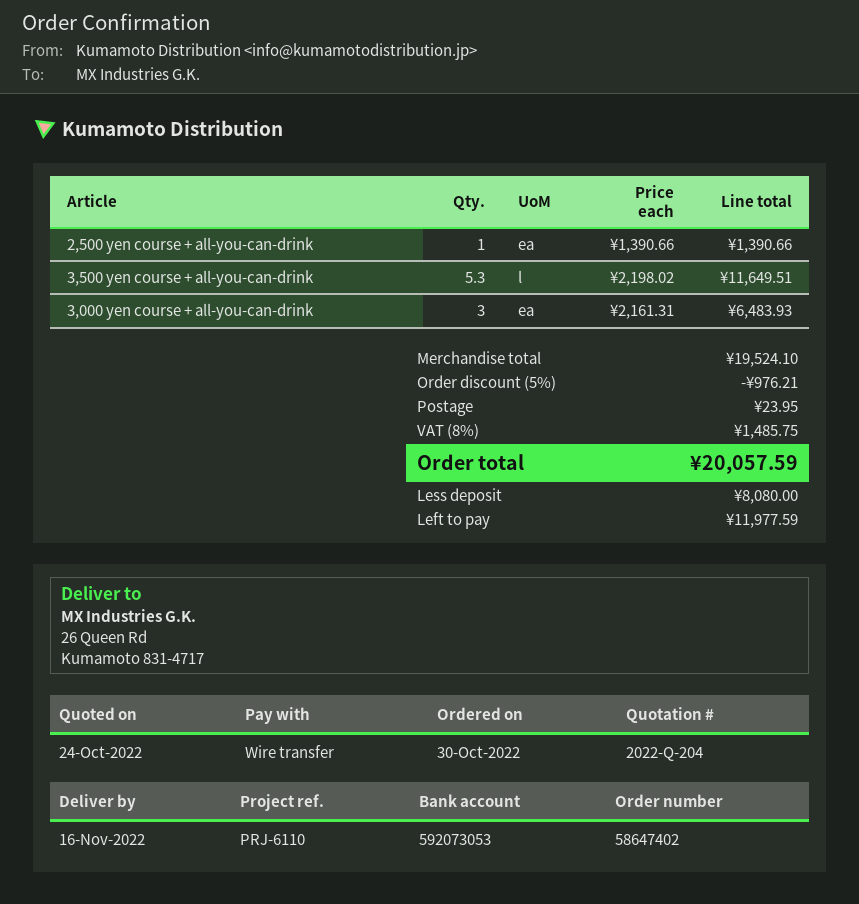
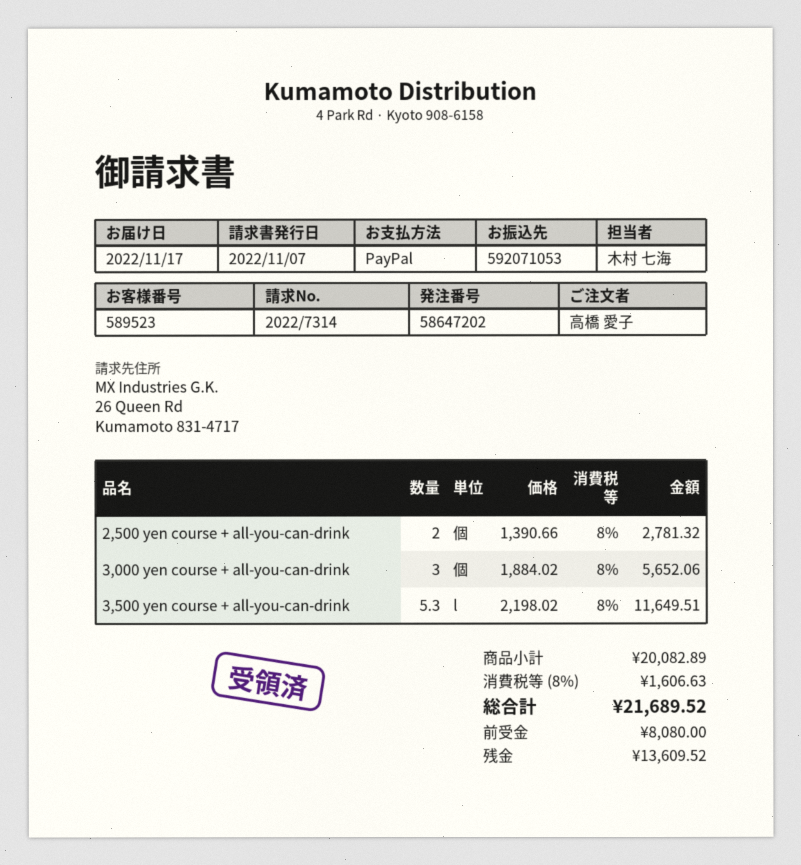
order number: 58647402 -> 58647202
delivery date: 2022-11-16 -> 2022-11-17
payment method: bank transfer -> PayPal
bank account: 592073053 -> 592071053
2,500 yen course + all-you-can-drink: 1 x 1390.66 = 1390.66 -> 2 x 1390.66 = 2781.32
3,000 yen course + all-you-can-drink: 3 x 2161.31 = 6483.93 -> 3 x 1884.02 = 5652.06
subtotal: 19524.10 -> 20082.89
discount: 5% = 976.21 -> none
shipping: 23.95 -> none
tax: 8% = 1485.75 -> 8% = 1606.63
total: 20057.59 -> 21689.52
balance: 11977.59 -> 13609.52

